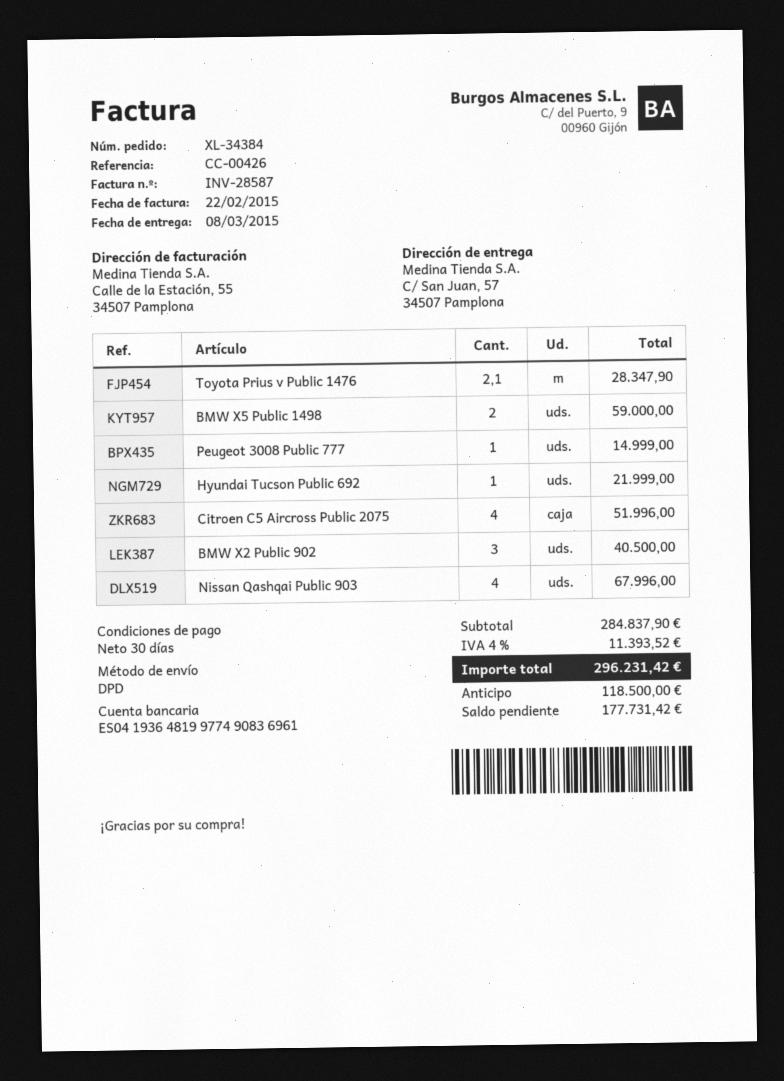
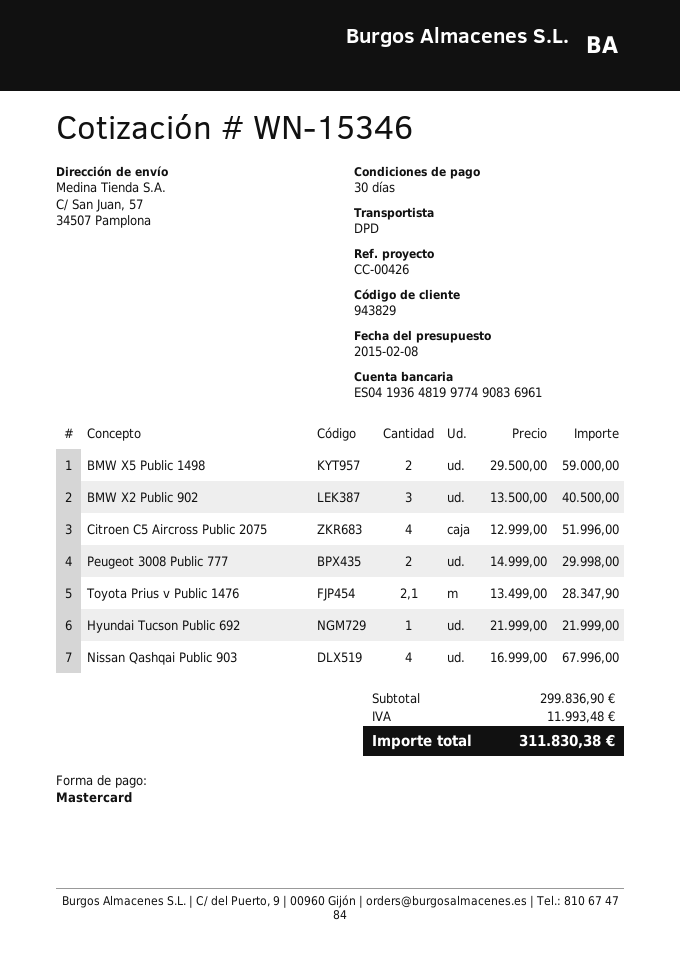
Peugeot 3008 Public 777: 1 for 14999.00 -> 2 for 29998.00
subtotal: 284837.90 -> 299836.90
tax: 11393.52 -> 11993.48
total: 296231.42 -> 311830.38

